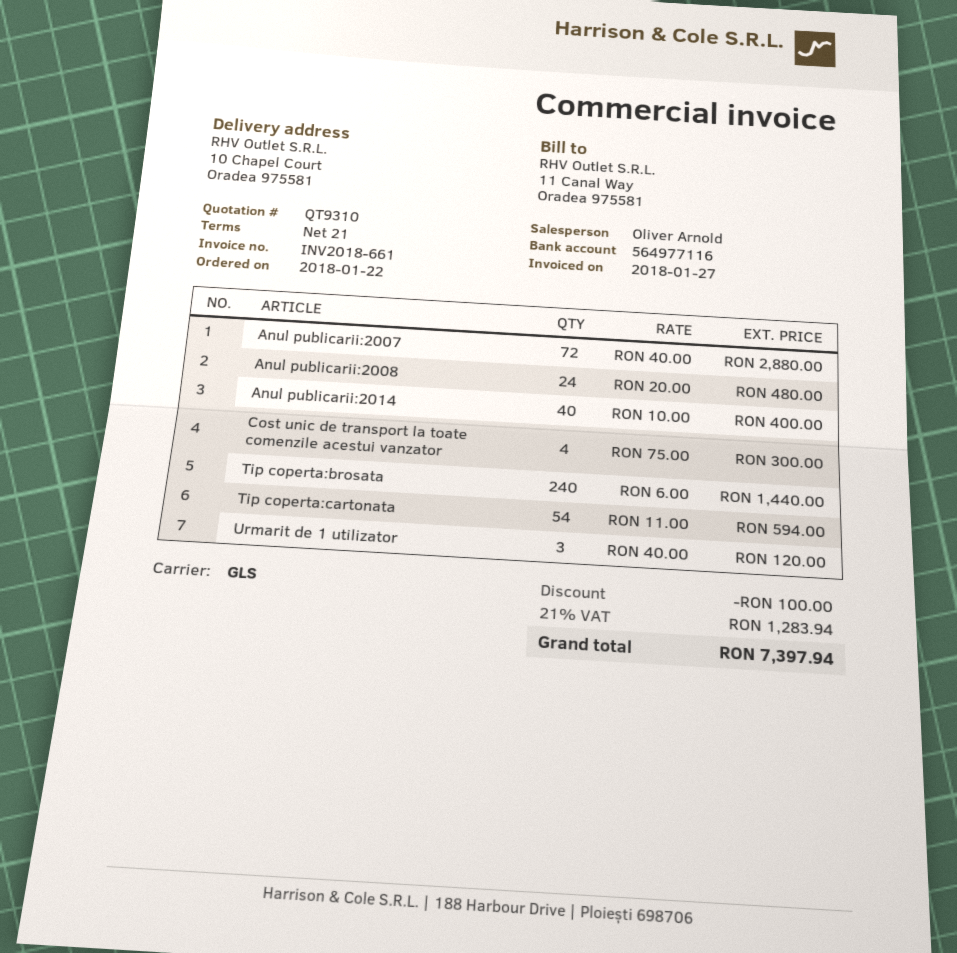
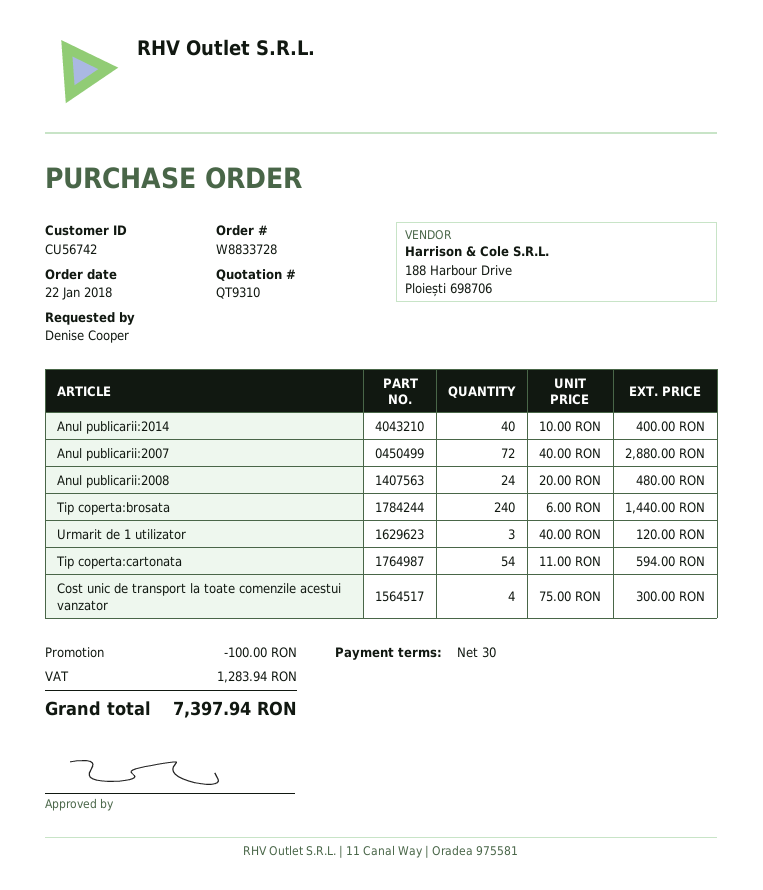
payment terms: 21 days -> 30 days

